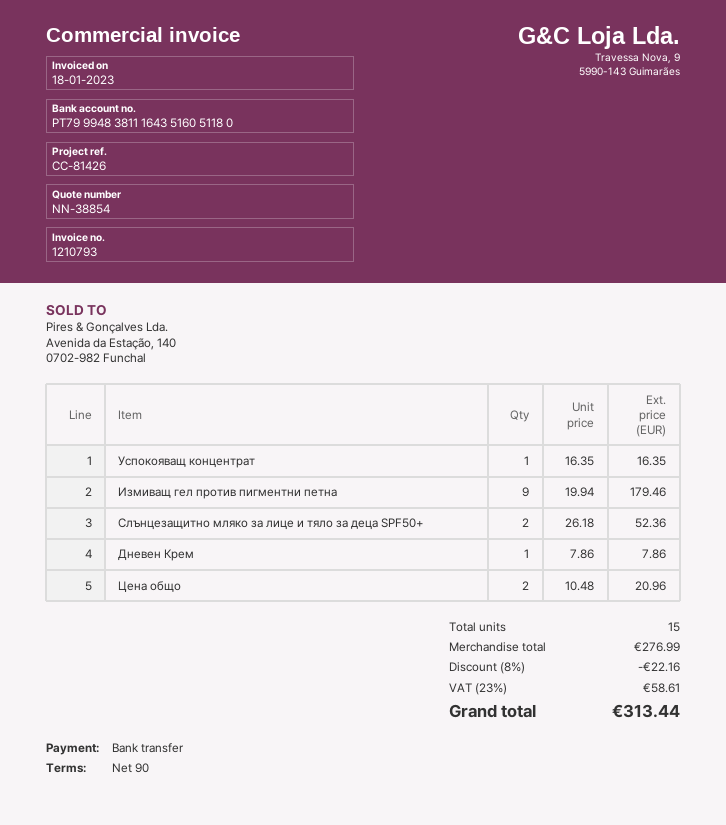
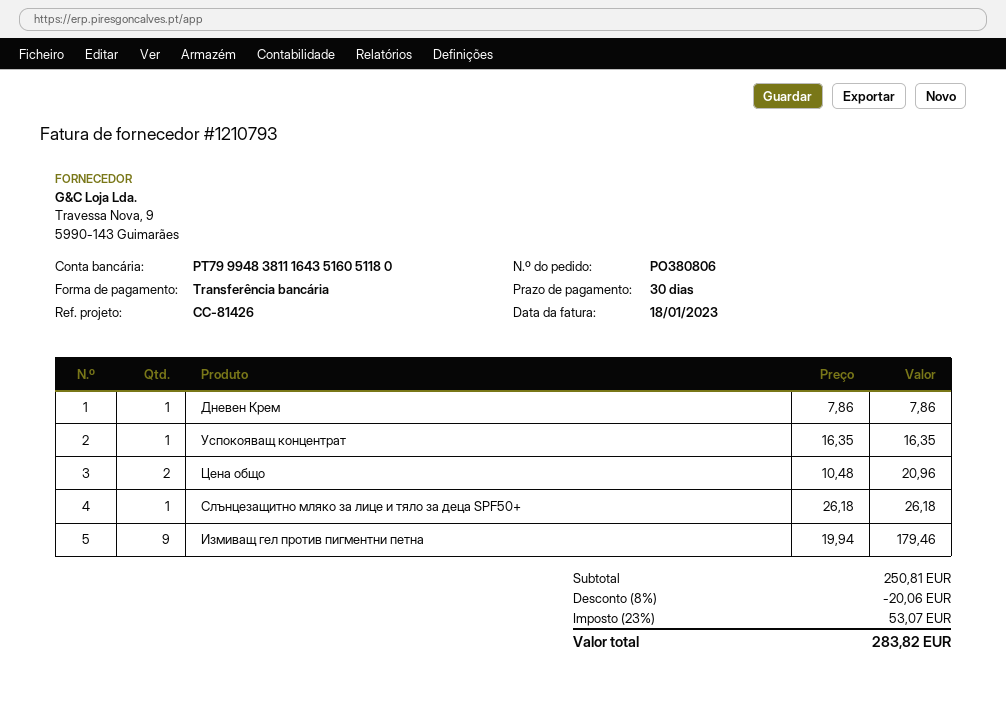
payment terms: 90 days -> 30 days
Слънцезащитно мляко за лице и тяло за деца SPF50+: 2 x 26.18 = 52.36 -> 1 x 26.18 = 26.18
subtotal: 276.99 -> 250.81
discount: 8% = 22.16 -> 8% = 20.06
tax: 23% = 58.61 -> 23% = 53.07
total: 313.44 -> 283.82

